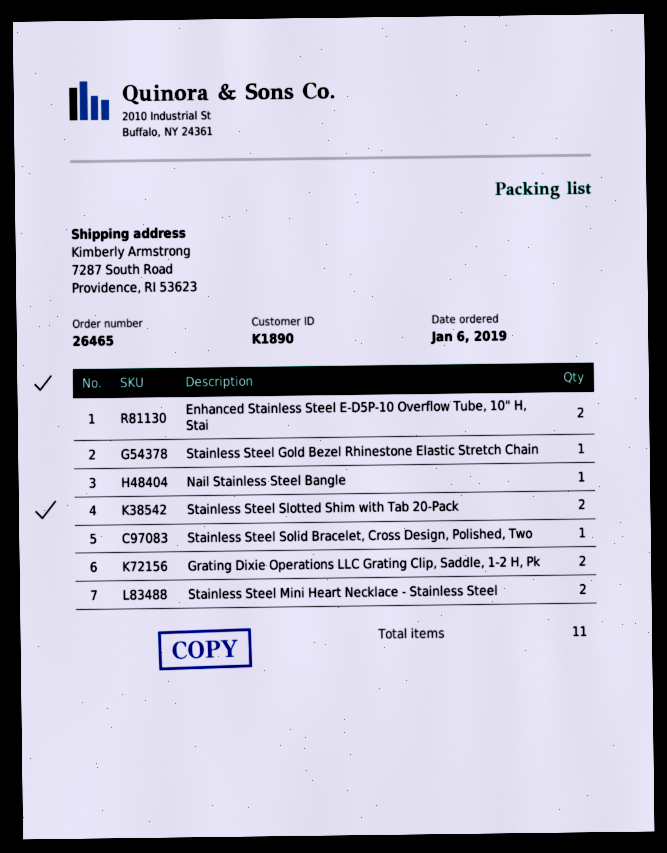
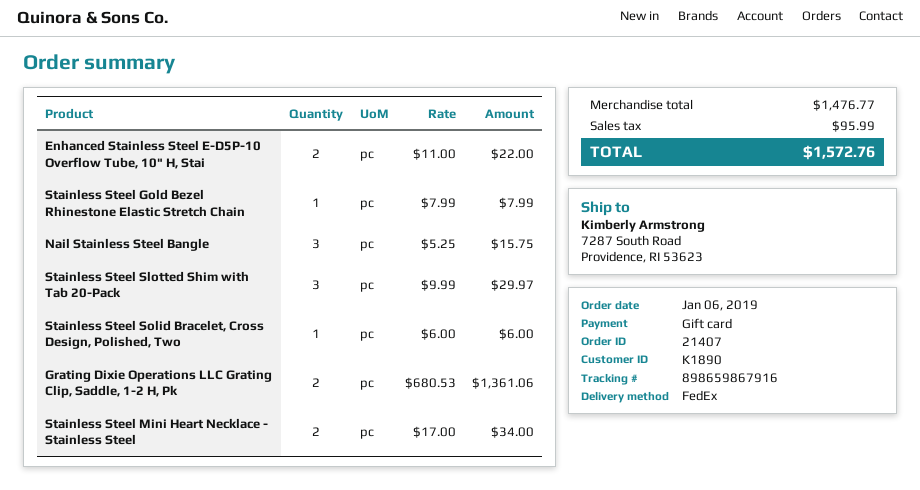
order number: 26465 -> 21407
Nail Stainless Steel Bangle: 1 -> 3
Stainless Steel Slotted Shim with Tab 20-Pack: 2 -> 3

